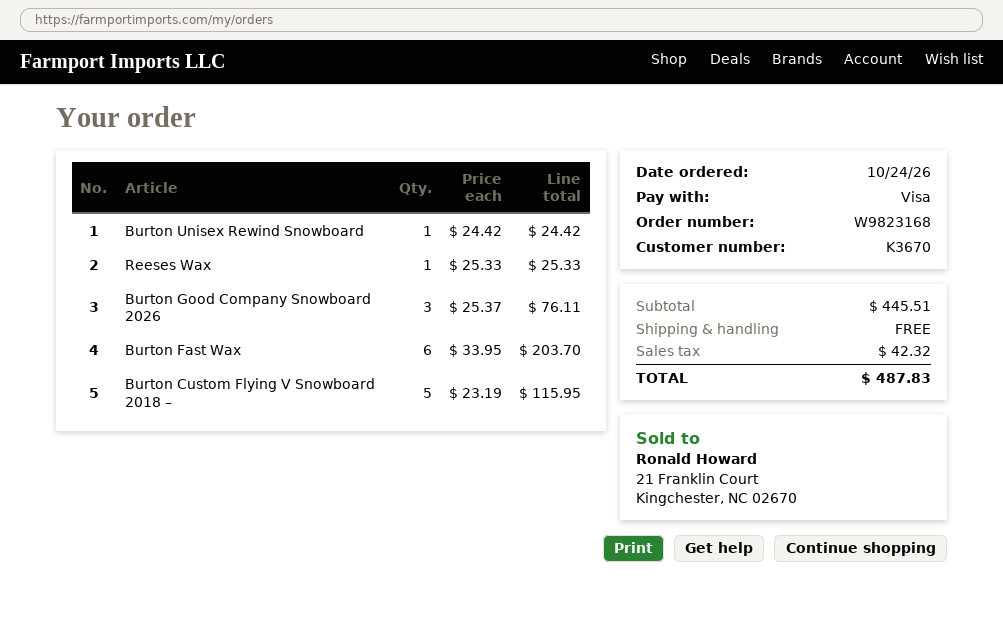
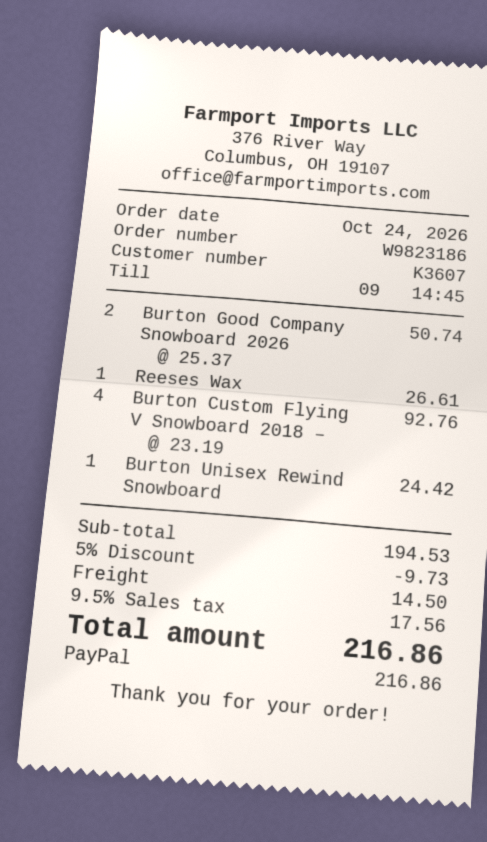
order number: W9823168 -> W9823186
customer number: K3670 -> K3607
payment method: Visa -> PayPal
Reeses Wax: 1 x 25.33 = 25.33 -> 1 x 26.61 = 26.61
Burton Good Company Snowboard 2026: 3 x 25.37 = 76.11 -> 2 x 25.37 = 50.74
Burton Fast Wax: 6 x 33.95 = 203.70 -> none
Burton Custom Flying V Snowboard 2018 –: 5 x 23.19 = 115.95 -> 4 x 23.19 = 92.76
subtotal: 445.51 -> 194.53
discount: none -> 5% = 9.73
shipping: 0.00 -> 14.50
tax: 42.32 -> 17.56
total: 487.83 -> 216.86

